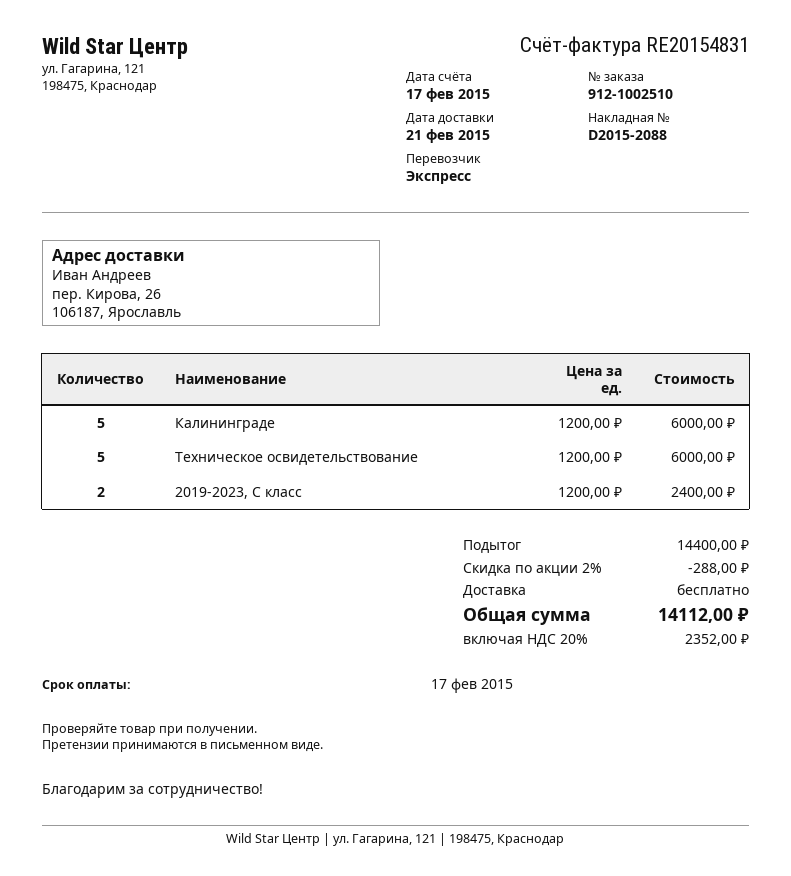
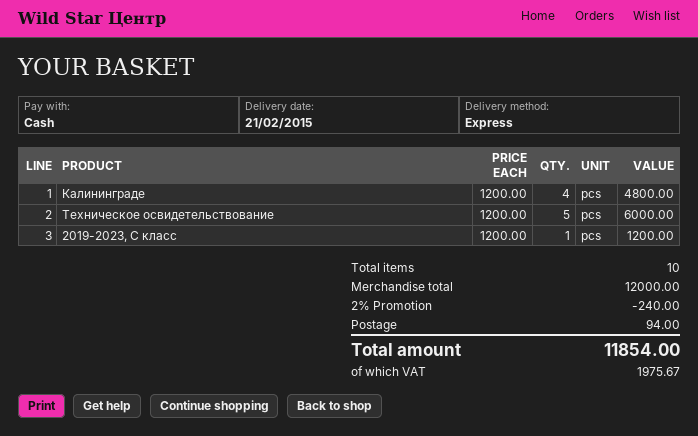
Калининграде: 5 x 1200.00 = 6000.00 -> 4 x 1200.00 = 4800.00
2019-2023, C класс: 2 x 1200.00 = 2400.00 -> 1 x 1200.00 = 1200.00
subtotal: 14400.00 -> 12000.00
discount: 2% = 288.00 -> 2% = 240.00
shipping: 0.00 -> 94.00
tax: 2352.00 -> 1975.67
total: 14112.00 -> 11854.00

